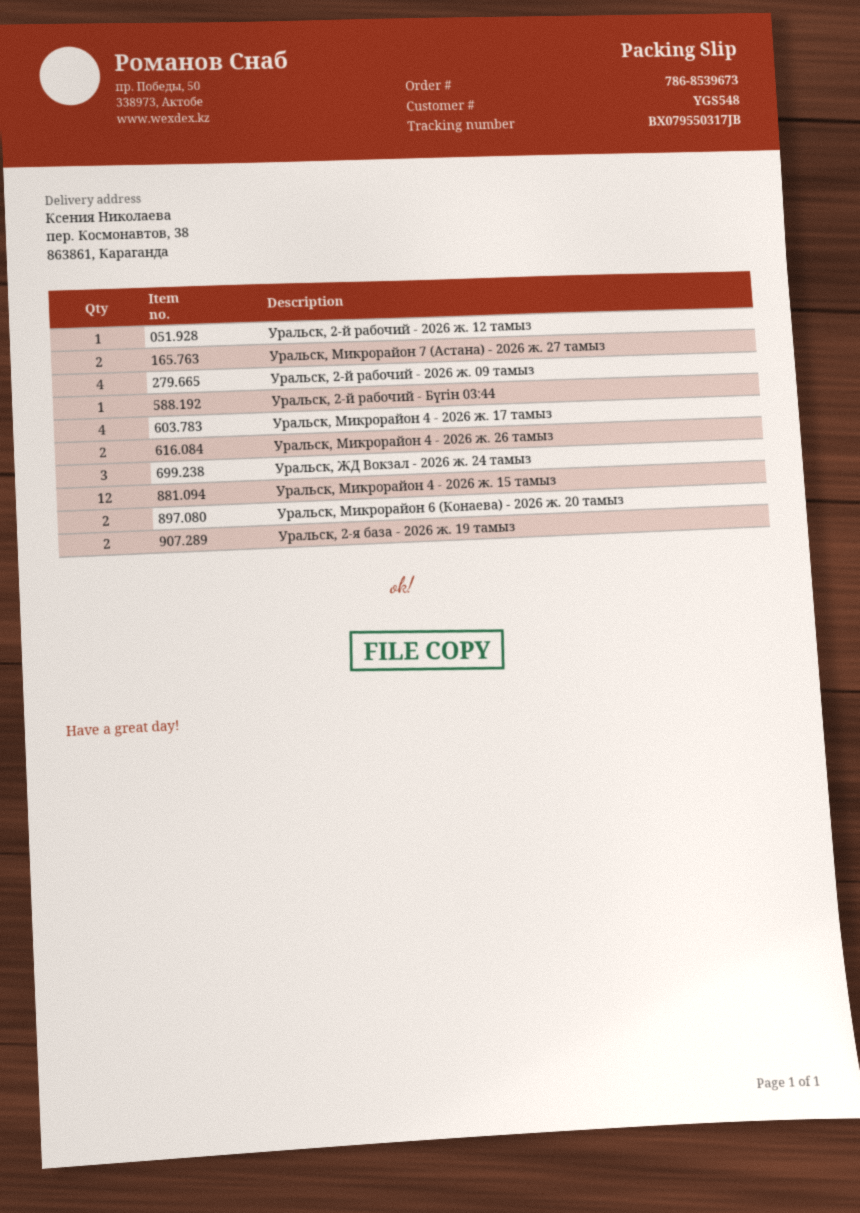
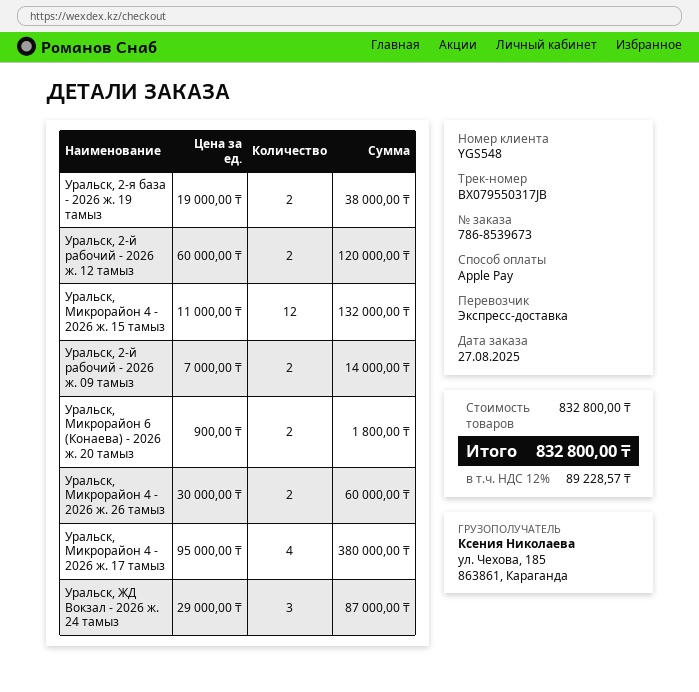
ship to: пер. Космонавтов, 38, 863861, Караганда -> ул. Чехова, 185, 863861, Караганда
Уральск, 2-й рабочий - 2026 ж. 12 тамыз: 1 -> 2
Уральск, Микрорайон 7 (Астана) - 2026 ж. 27 тамыз: 2 -> none
Уральск, 2-й рабочий - 2026 ж. 09 тамыз: 4 -> 2
Уральск, 2-й рабочий - Бүгін 03:44: 1 -> none

